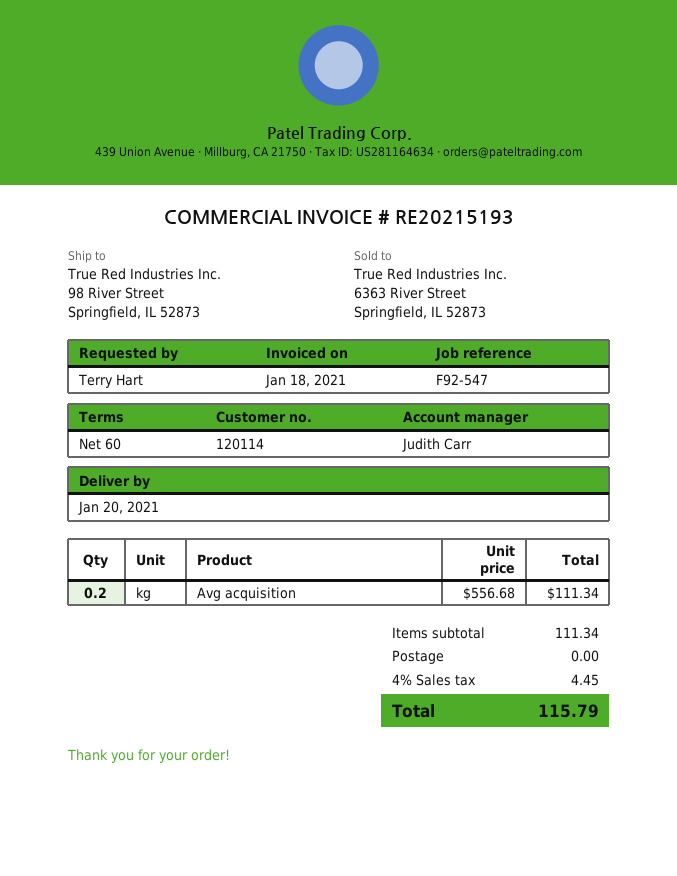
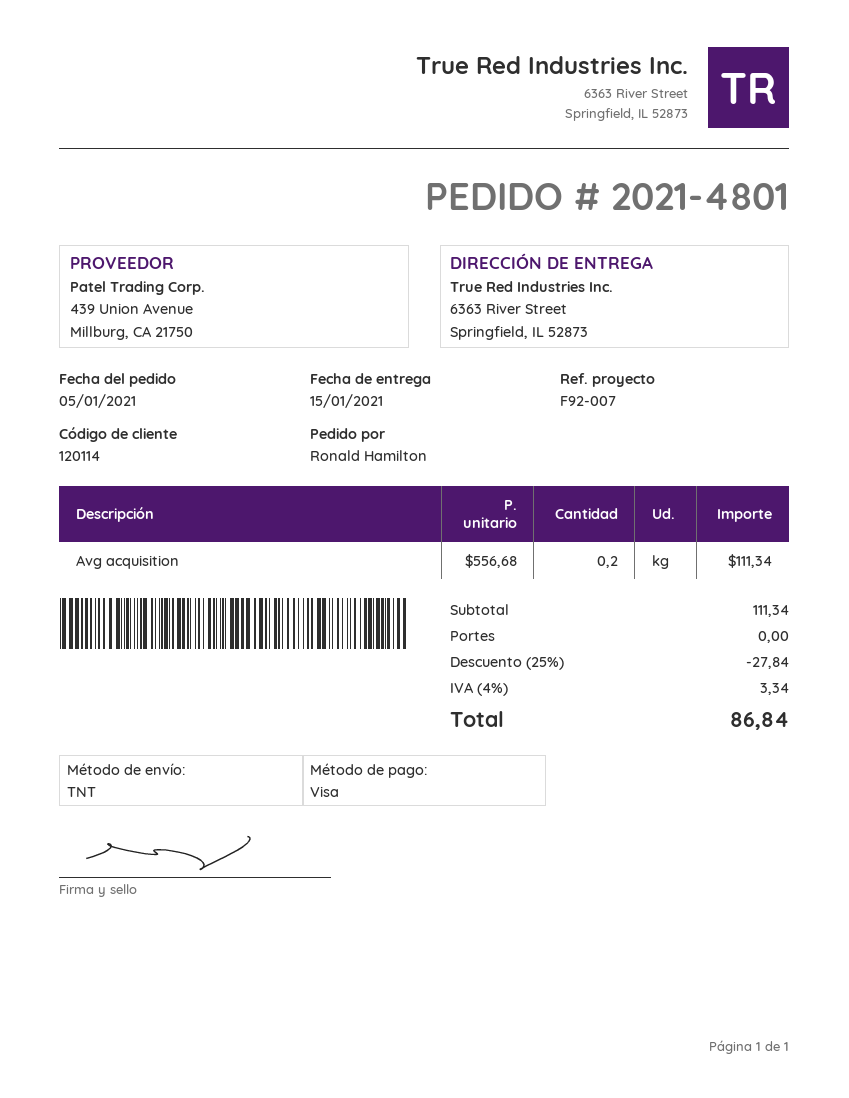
delivery date: 2021-01-20 -> 2021-01-15
reference: F92-547 -> F92-007
ordered by: Terry Hart -> Ronald Hamilton
ship to: 98 River Street, Springfield, IL 52873 -> 6363 River Street, Springfield, IL 52873
discount: none -> 25% = 27.84
tax: 4% = 4.45 -> 4% = 3.34
total: 115.79 -> 86.84

